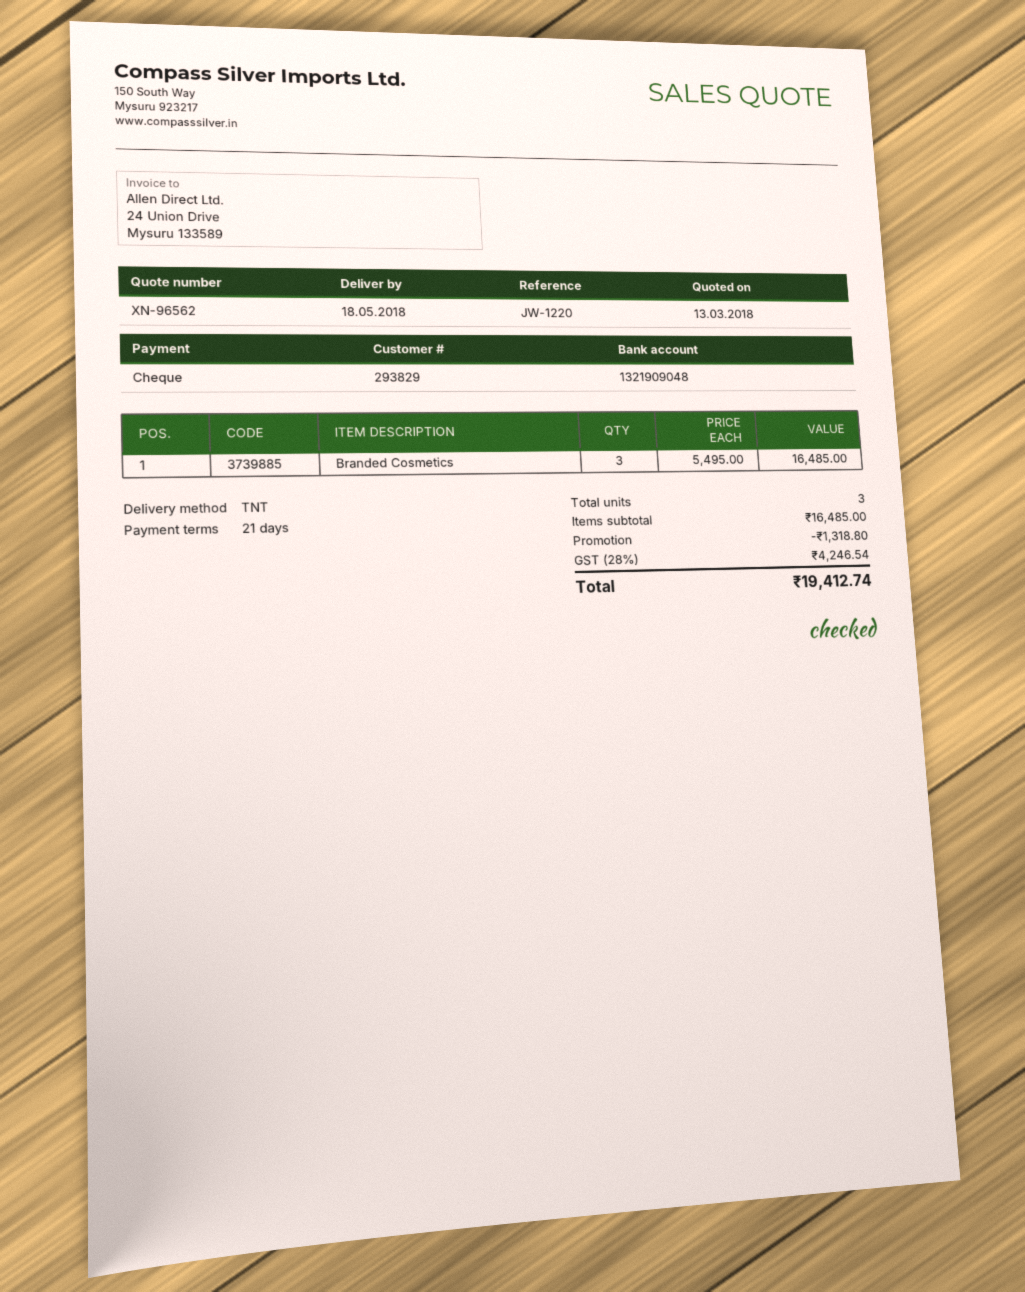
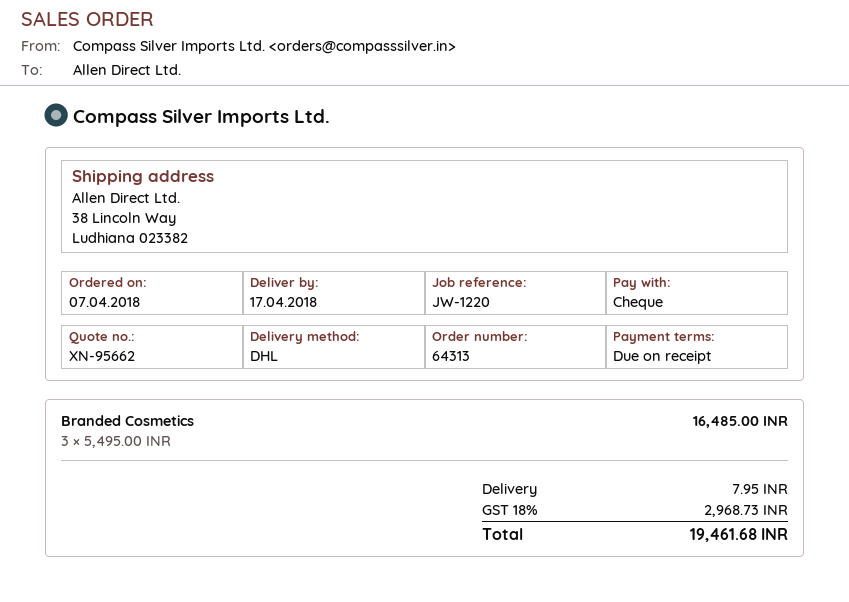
quote number: XN-96562 -> XN-95662
delivery date: 2018-05-18 -> 2018-04-17
payment terms: 21 days -> on receipt
shipping method: TNT -> DHL
discount: 1318.80 -> none
shipping: none -> 7.95
tax: 28% = 4246.54 -> 18% = 2968.73
total: 19412.74 -> 19461.68

